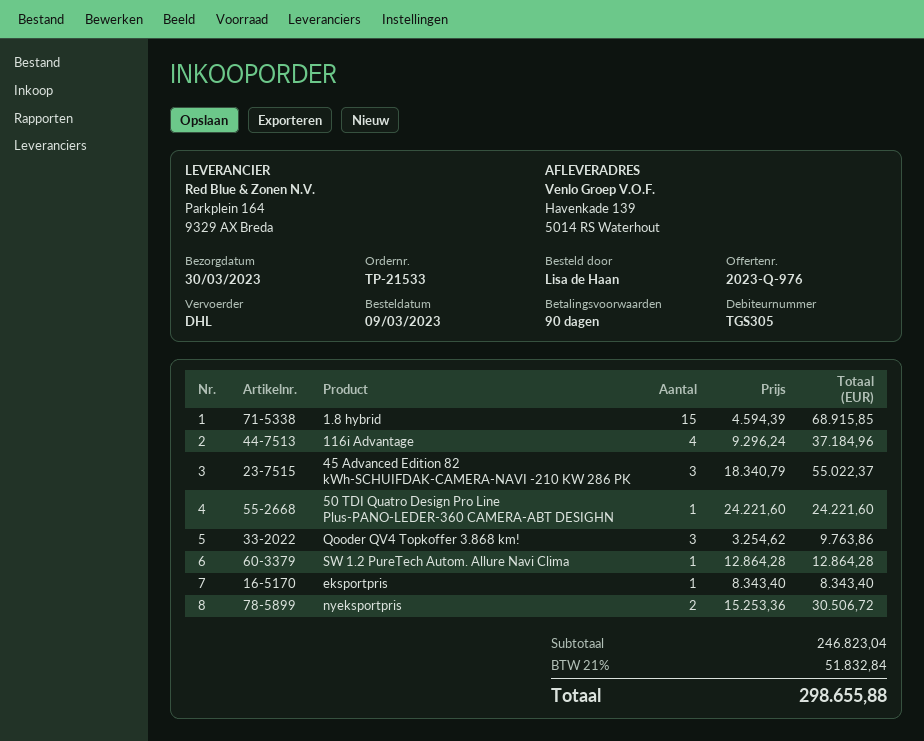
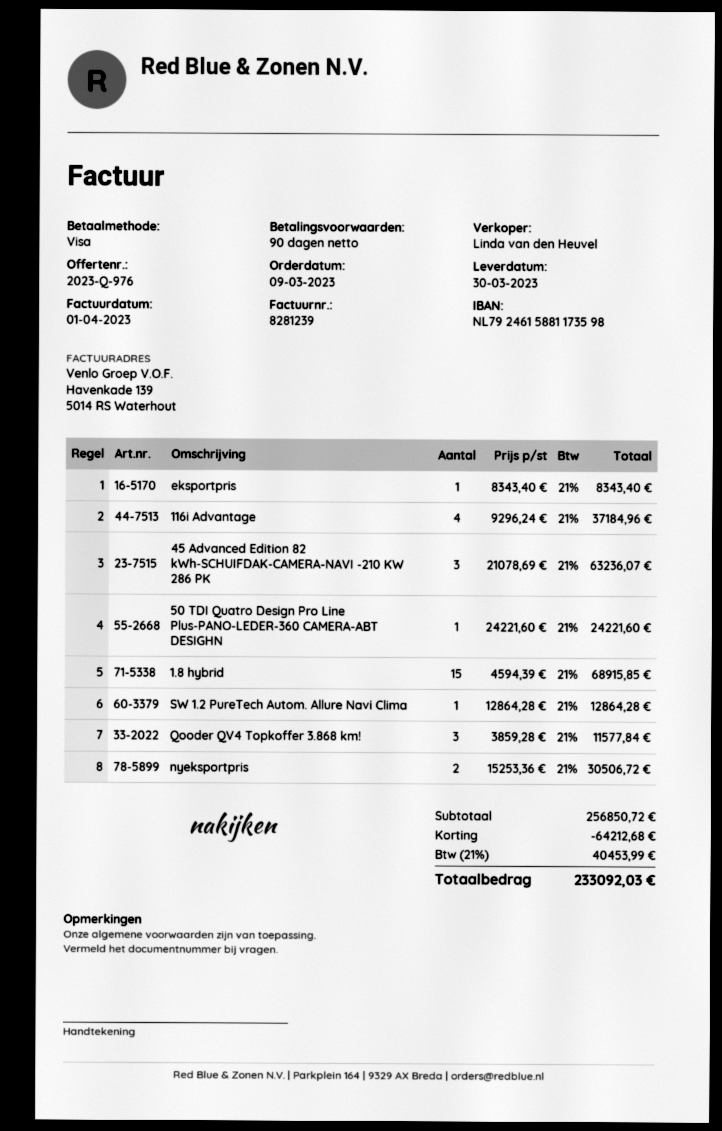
45 Advanced Edition 82 kWh-SCHUIFDAK-CAMERA-NAVI -210 KW 286 PK: 3 x 18340.79 = 55022.37 -> 3 x 21078.69 = 63236.07
Qooder QV4 Topkoffer 3.868 km!: 3 x 3254.62 = 9763.86 -> 3 x 3859.28 = 11577.84
subtotal: 246823.04 -> 256850.72
discount: none -> 64212.68
tax: 21% = 51832.84 -> 21% = 40453.99
total: 298655.88 -> 233092.03

